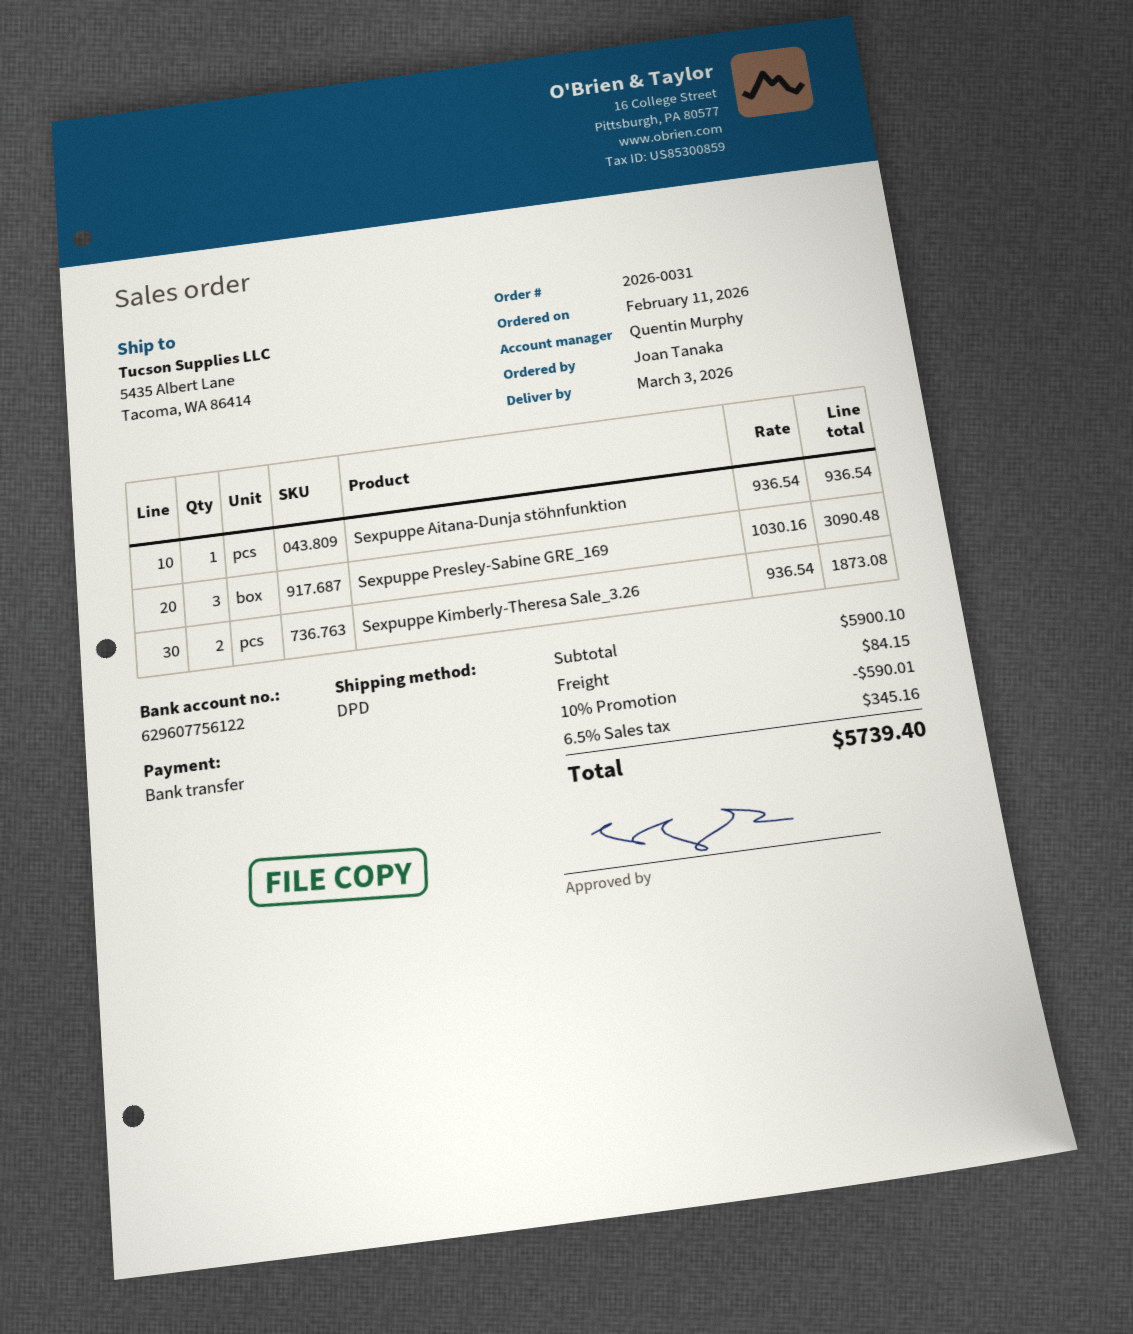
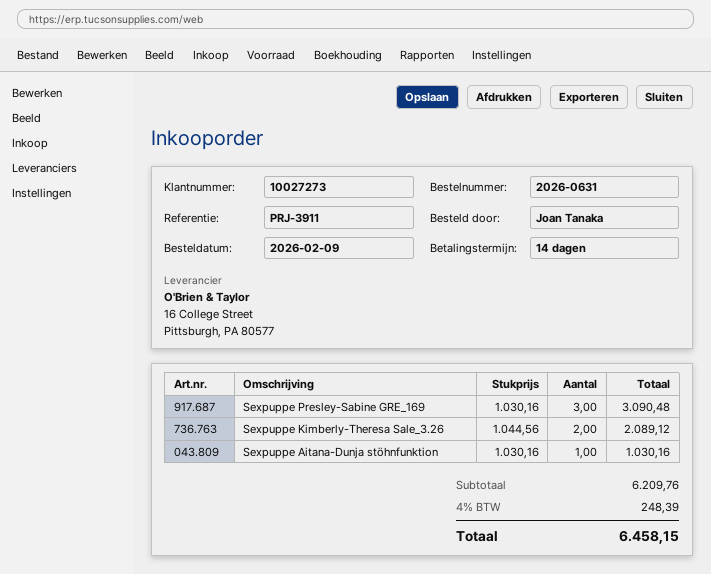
order number: 2026-0031 -> 2026-0631
order date: 2026-02-11 -> 2026-02-09
Sexpuppe Aitana-Dunja stöhnfunktion: 1 x 936.54 = 936.54 -> 1 x 1030.16 = 1030.16
Sexpuppe Kimberly-Theresa Sale_3.26: 2 x 936.54 = 1873.08 -> 2 x 1044.56 = 2089.12
subtotal: 5900.10 -> 6209.76
discount: 10% = 590.01 -> none
shipping: 84.15 -> none
tax: 6.5% = 345.16 -> 4% = 248.39
total: 5739.40 -> 6458.15

